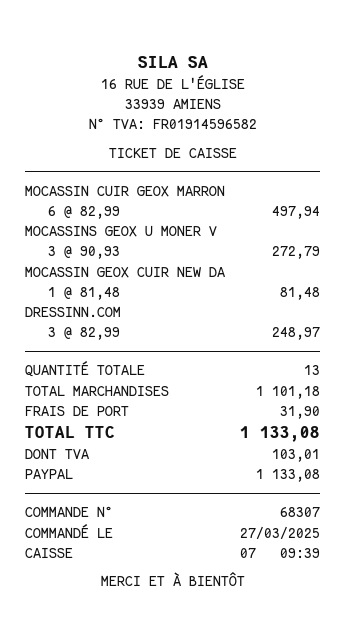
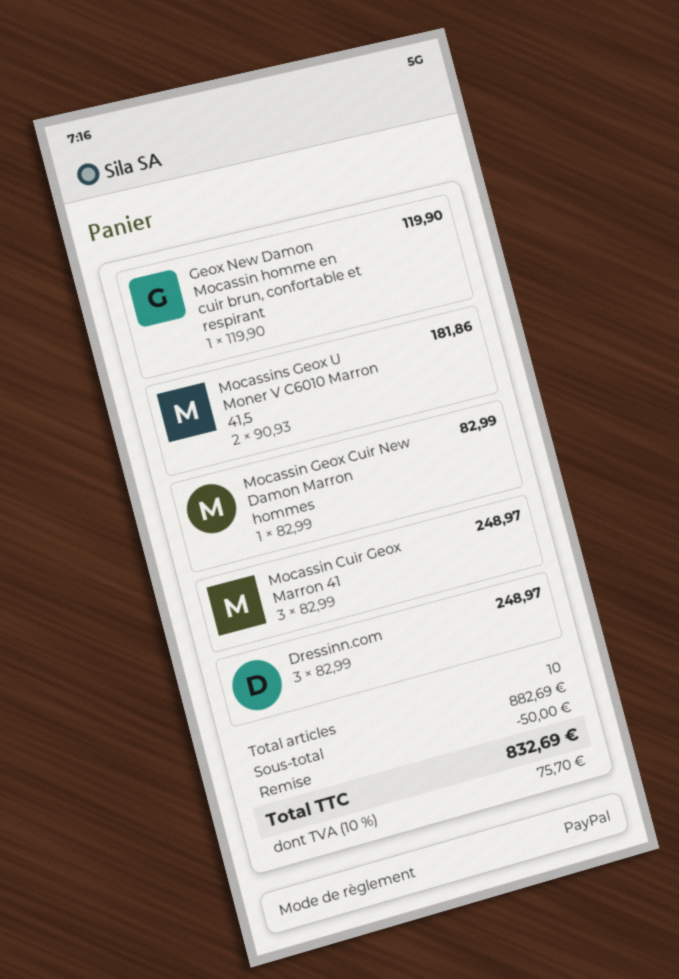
MOCASSIN CUIR GEOX MARRON: 6 x 82.99 = 497.94 -> 3 x 82.99 = 248.97
MOCASSINS GEOX U MONER V: 3 x 90.93 = 272.79 -> 2 x 90.93 = 181.86
MOCASSIN GEOX CUIR NEW DA: 1 x 81.48 = 81.48 -> 1 x 82.99 = 82.99
Geox New Damon Mocassin homme en cuir brun, confortable et respirant: none -> 1 x 119.90 = 119.90
total quantity: 13 -> 10
subtotal: 1101.18 -> 882.69
discount: none -> 50.00
shipping: 31.90 -> none
tax: 103.01 -> 75.70
total: 1133.08 -> 832.69

